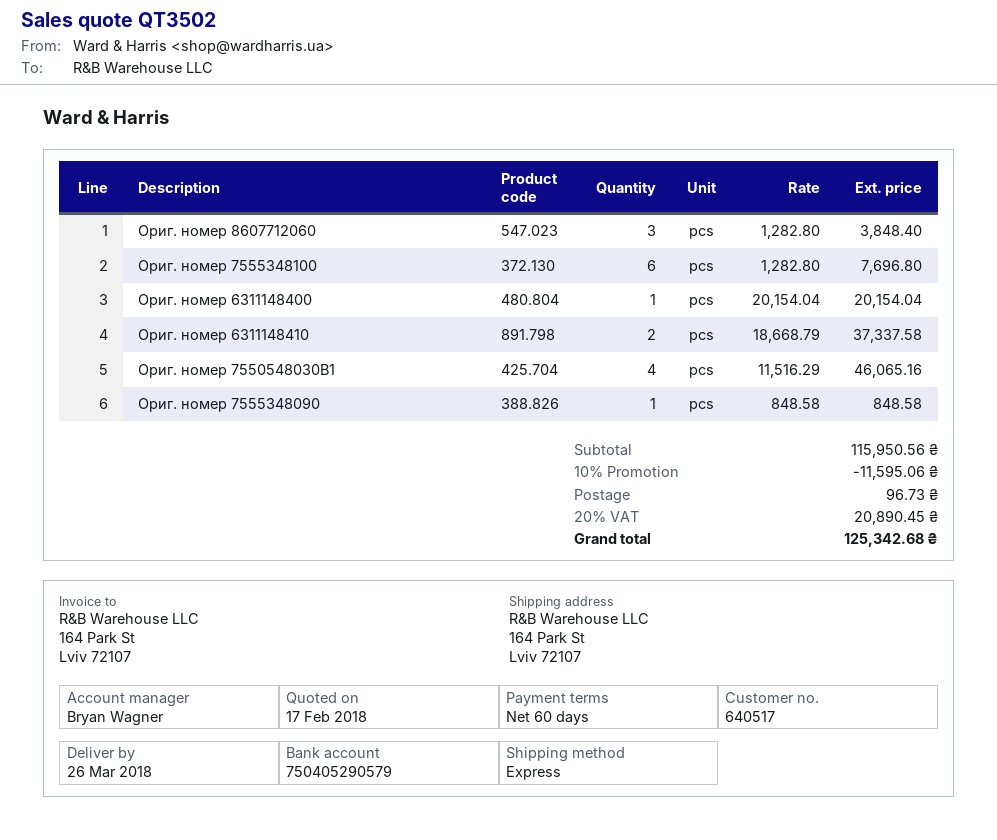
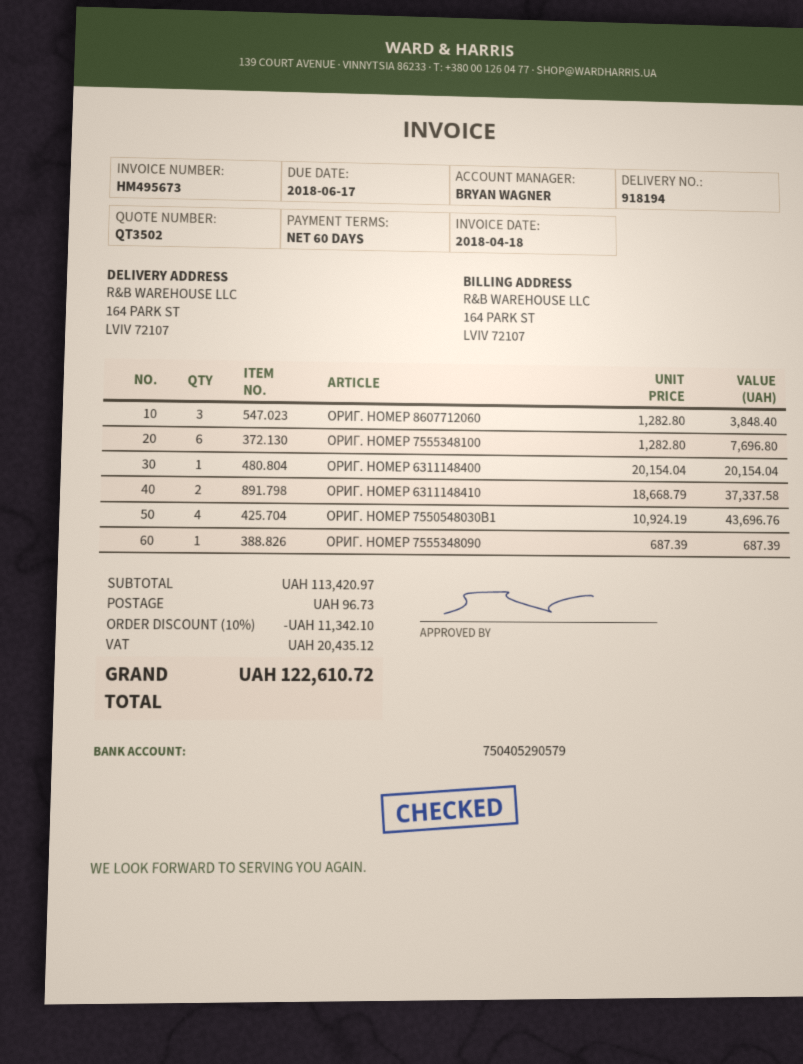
Ориг. номер 7550548030B1: 4 x 11516.29 = 46065.16 -> 4 x 10924.19 = 43696.76
Ориг. номер 7555348090: 1 x 848.58 = 848.58 -> 1 x 687.39 = 687.39
subtotal: 115950.56 -> 113420.97
discount: 10% = 11595.06 -> 10% = 11342.10
tax: 20890.45 -> 20435.12
total: 125342.68 -> 122610.72

